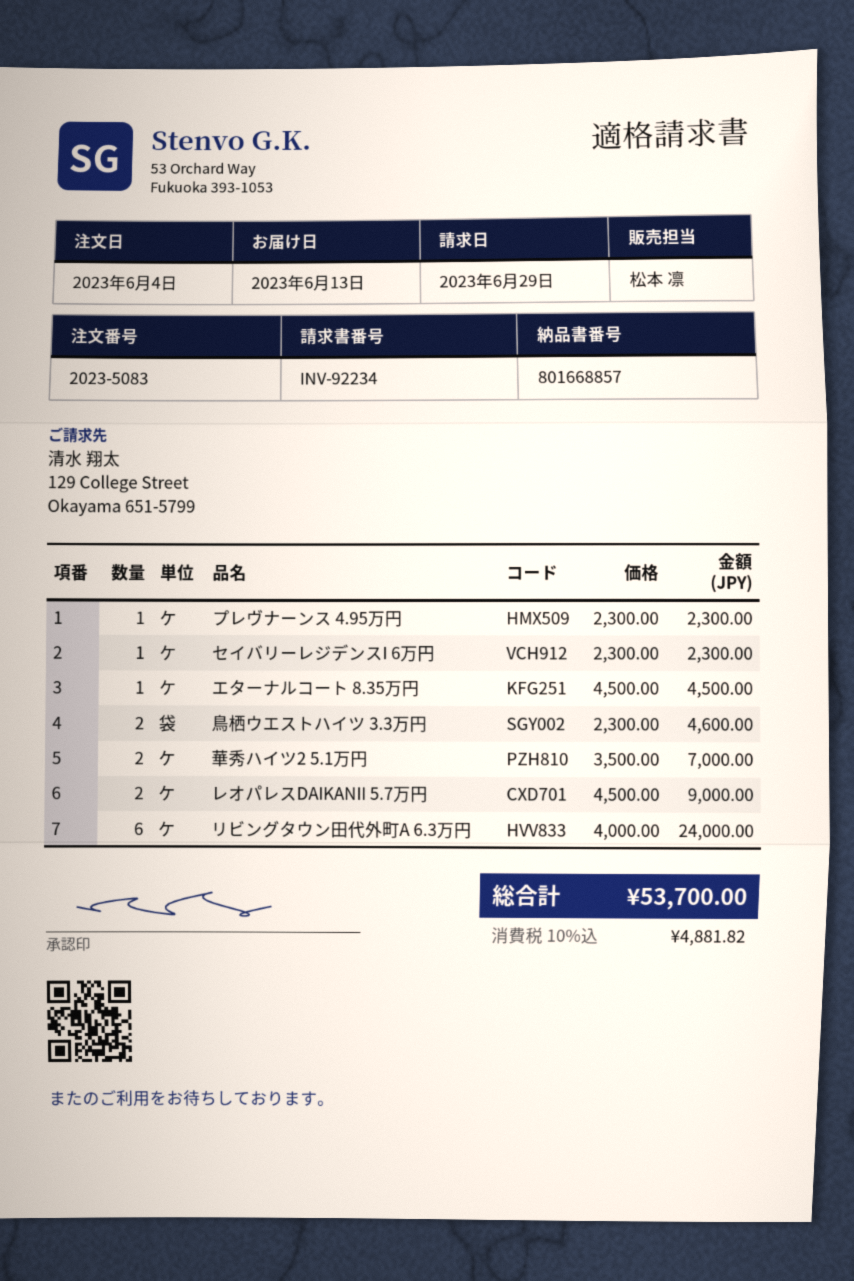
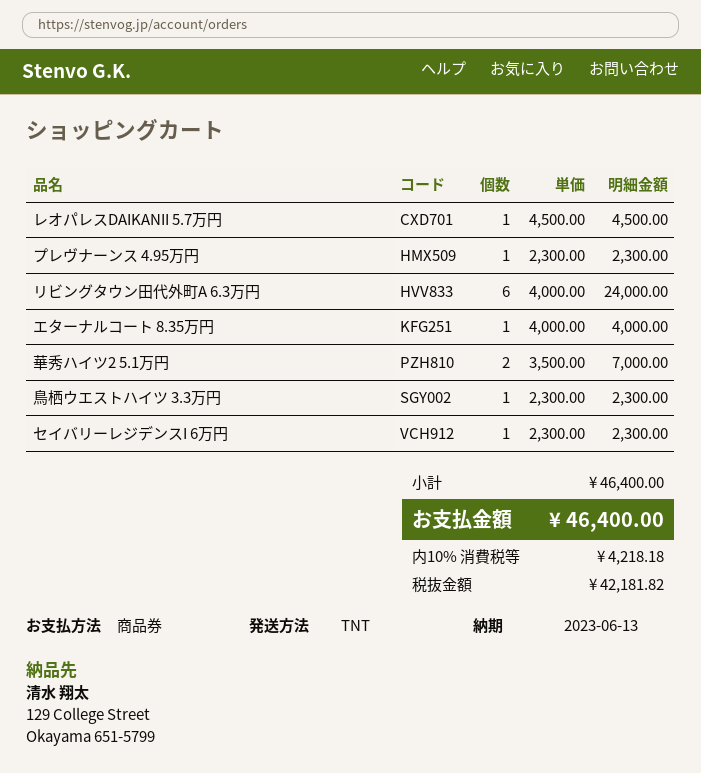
エターナルコート 8.35万円: 1 x 4500.00 = 4500.00 -> 1 x 4000.00 = 4000.00
鳥栖ウエストハイツ 3.3万円: 2 x 2300.00 = 4600.00 -> 1 x 2300.00 = 2300.00
レオパレスDAIKANII 5.7万円: 2 x 4500.00 = 9000.00 -> 1 x 4500.00 = 4500.00
tax: 10% = 4881.82 -> 10% = 4218.18
total: 53700.00 -> 46400.00

